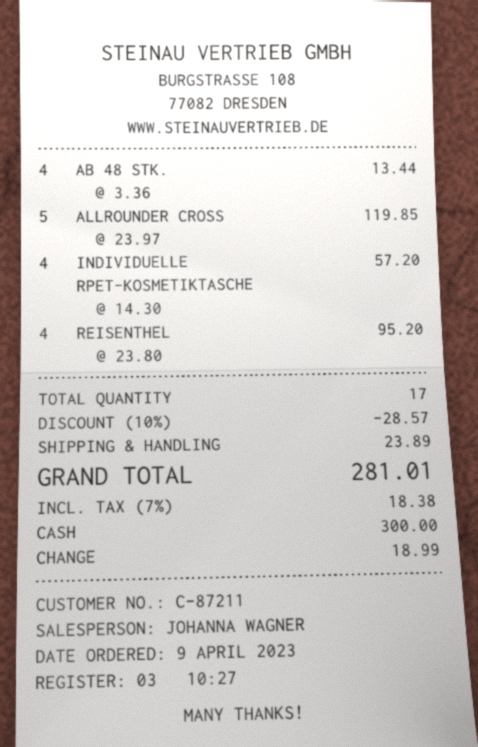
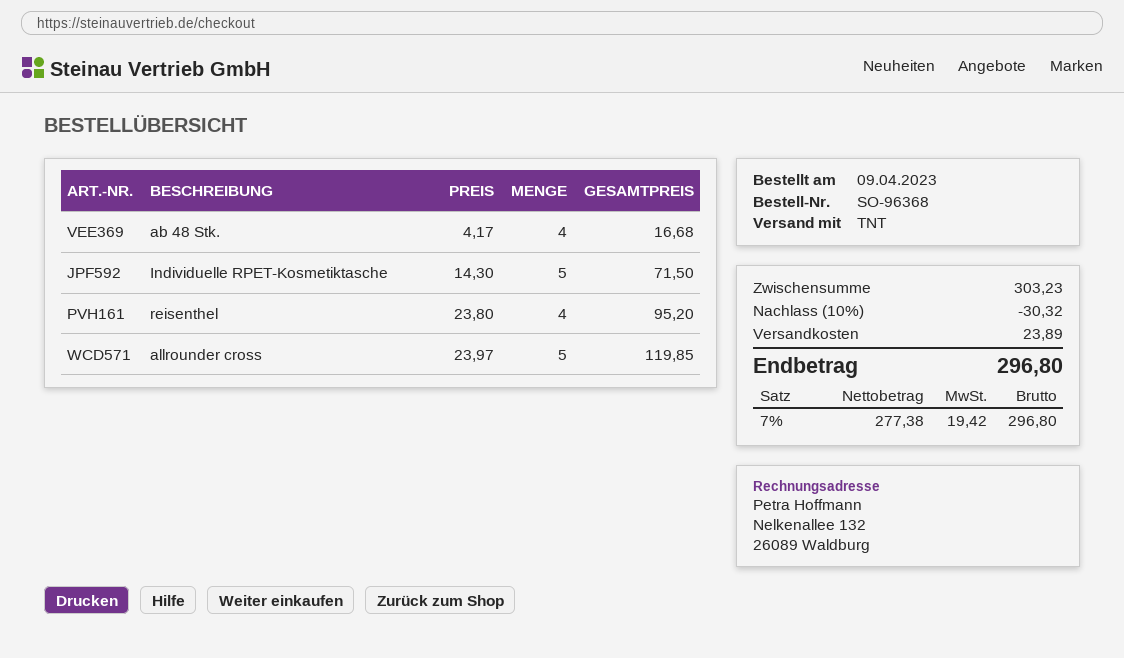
AB 48 STK.: 4 x 3.36 = 13.44 -> 4 x 4.17 = 16.68
INDIVIDUELLE RPET-KOSMETIKTASCHE: 4 x 14.30 = 57.20 -> 5 x 14.30 = 71.50
discount: 10% = 28.57 -> 10% = 30.32
tax: 7% = 18.38 -> 7% = 19.42
total: 281.01 -> 296.80

